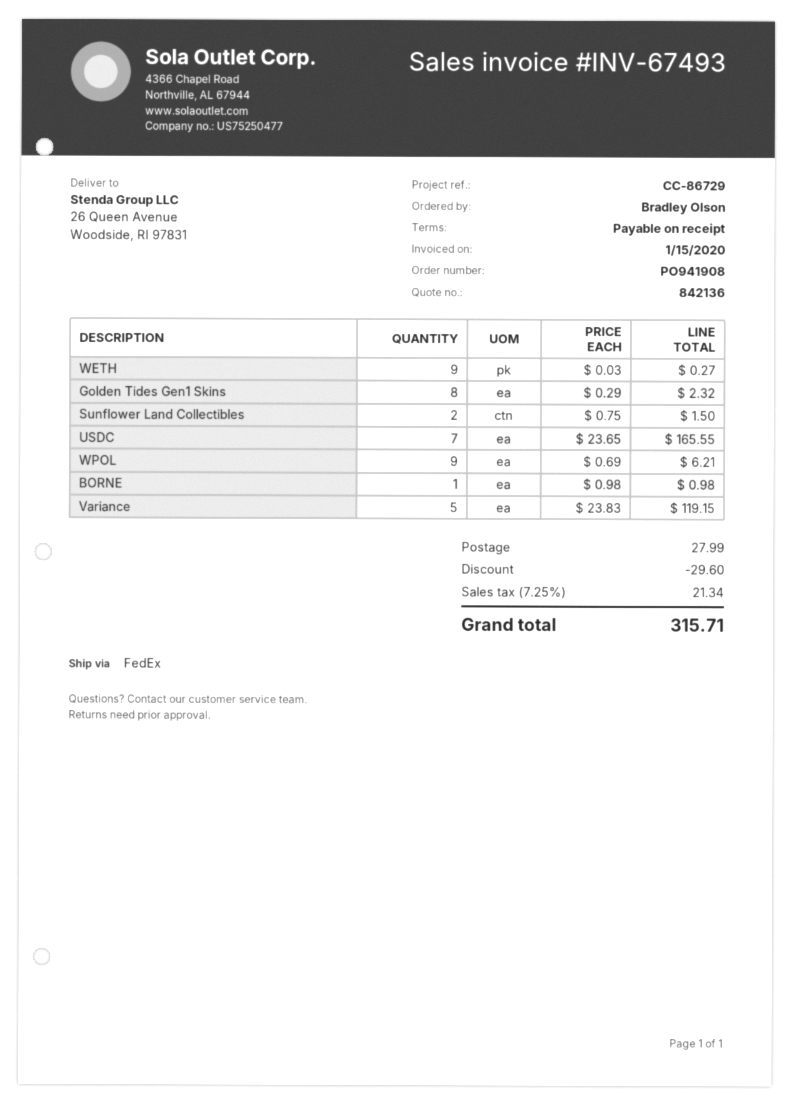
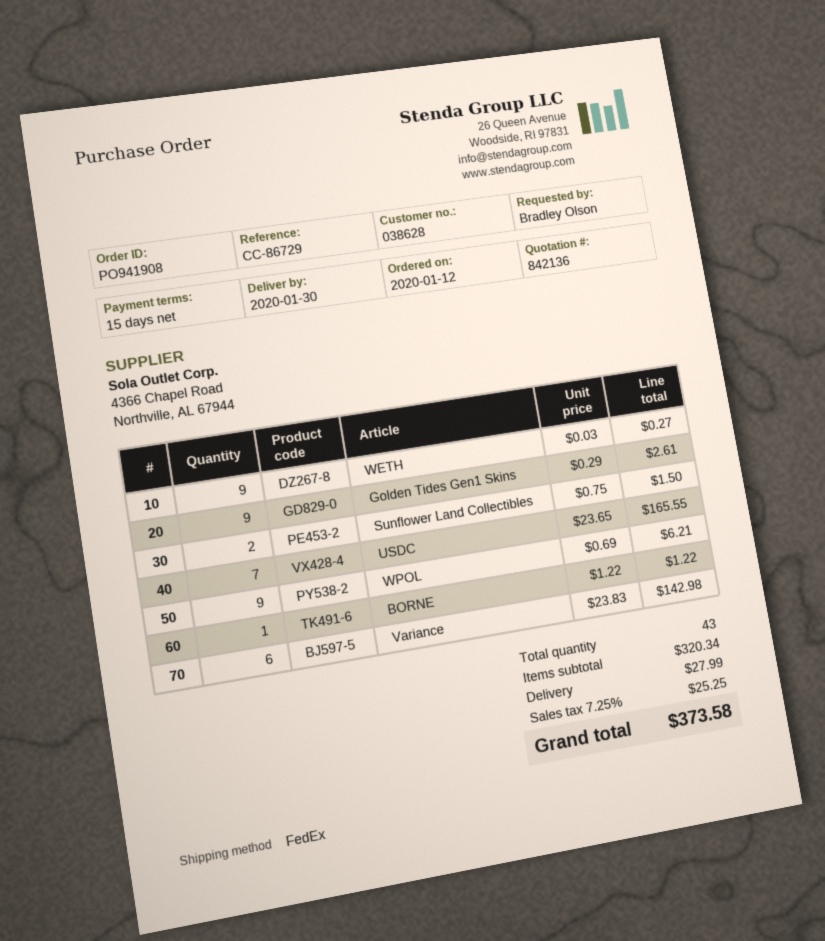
payment terms: on receipt -> 15 days
Golden Tides Gen1 Skins: 8 x 0.29 = 2.32 -> 9 x 0.29 = 2.61
BORNE: 1 x 0.98 = 0.98 -> 1 x 1.22 = 1.22
Variance: 5 x 23.83 = 119.15 -> 6 x 23.83 = 142.98
discount: 29.60 -> none
tax: 7.25% = 21.34 -> 7.25% = 25.25
total: 315.71 -> 373.58

